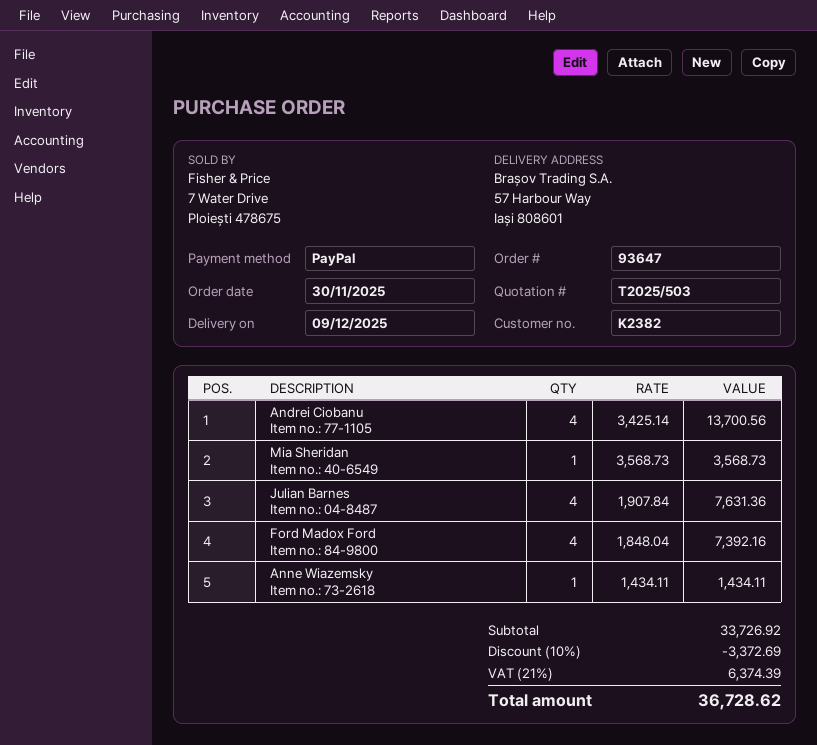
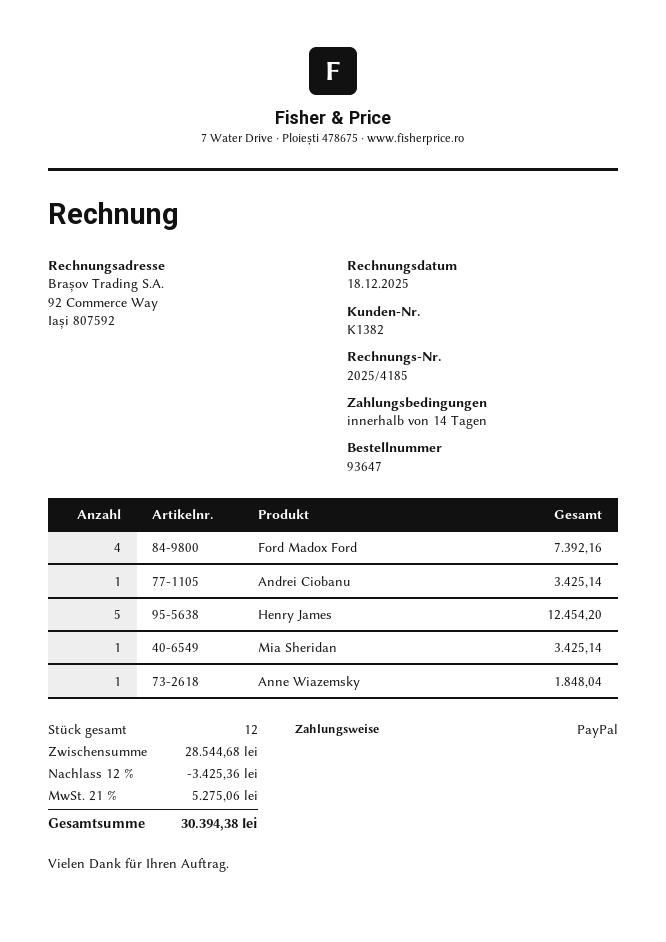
customer number: K2382 -> K1382
Andrei Ciobanu: 4 for 13700.56 -> 1 for 3425.14
Mia Sheridan: 1 for 3568.73 -> 1 for 3425.14
Julian Barnes: 4 for 7631.36 -> none
Anne Wiazemsky: 1 for 1434.11 -> 1 for 1848.04
Henry James: none -> 5 for 12454.20
subtotal: 33726.92 -> 28544.68
discount: 10% = 3372.69 -> 12% = 3425.36
tax: 21% = 6374.39 -> 21% = 5275.06
total: 36728.62 -> 30394.38

